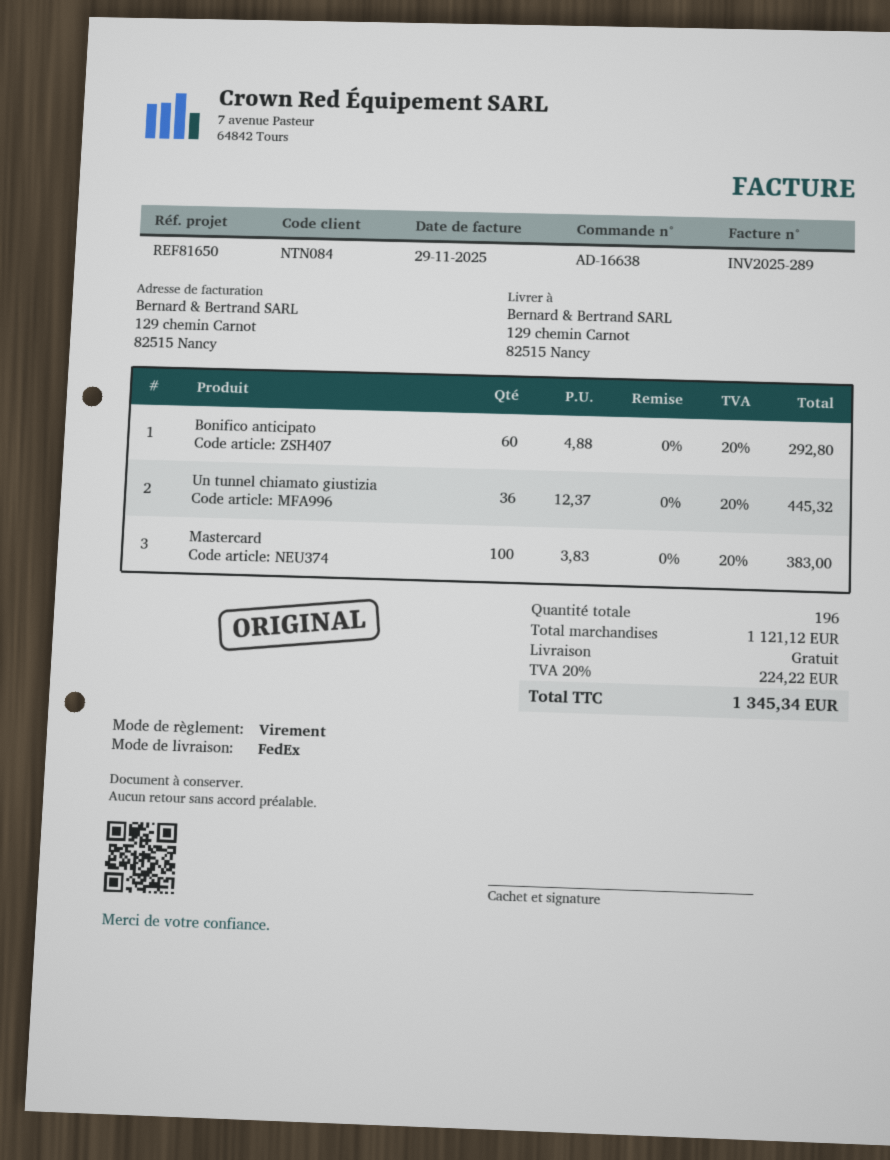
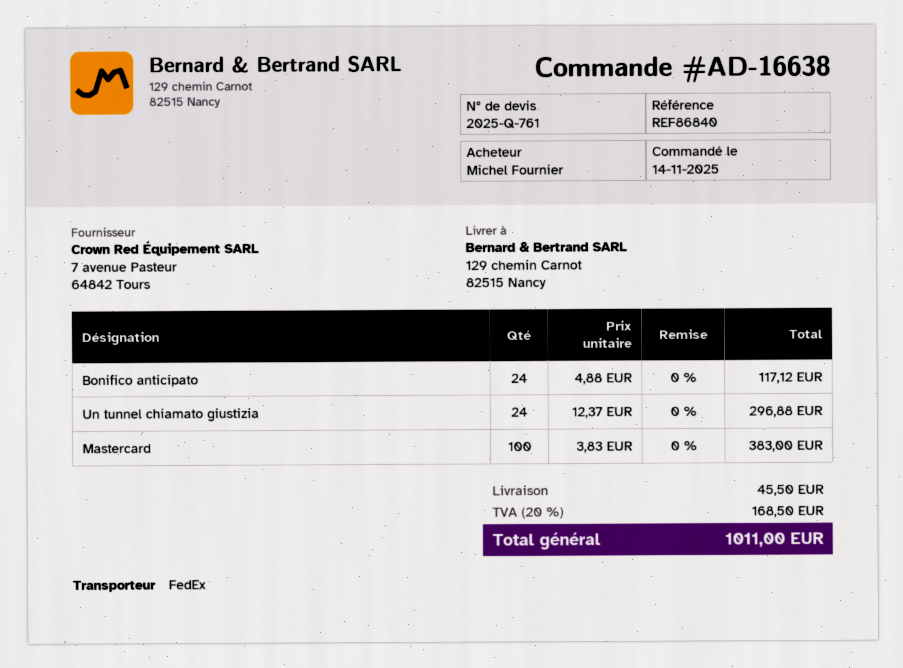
reference: REF81650 -> REF86840
Bonifico anticipato: 60 x 4.88 = 292.80 -> 24 x 4.88 = 117.12
Un tunnel chiamato giustizia: 36 x 12.37 = 445.32 -> 24 x 12.37 = 296.88
shipping: 0.00 -> 45.50
tax: 20% = 224.22 -> 20% = 168.50
total: 1345.34 -> 1011.00

